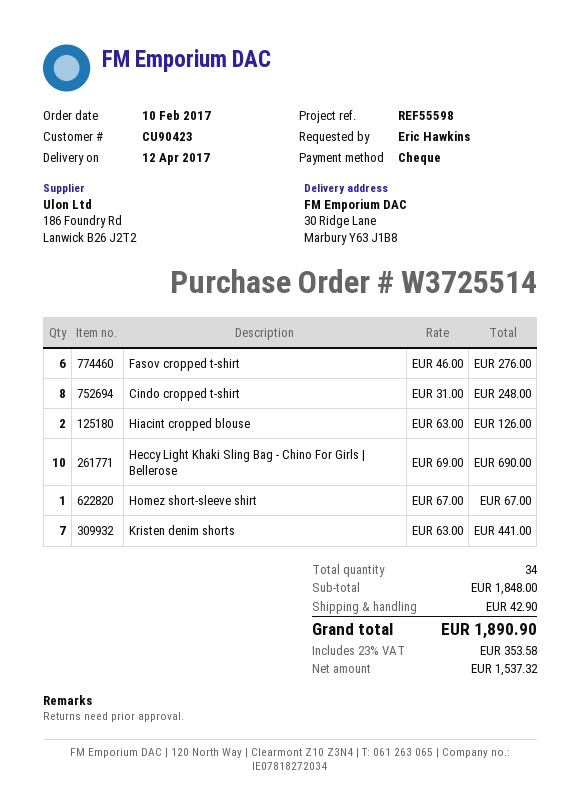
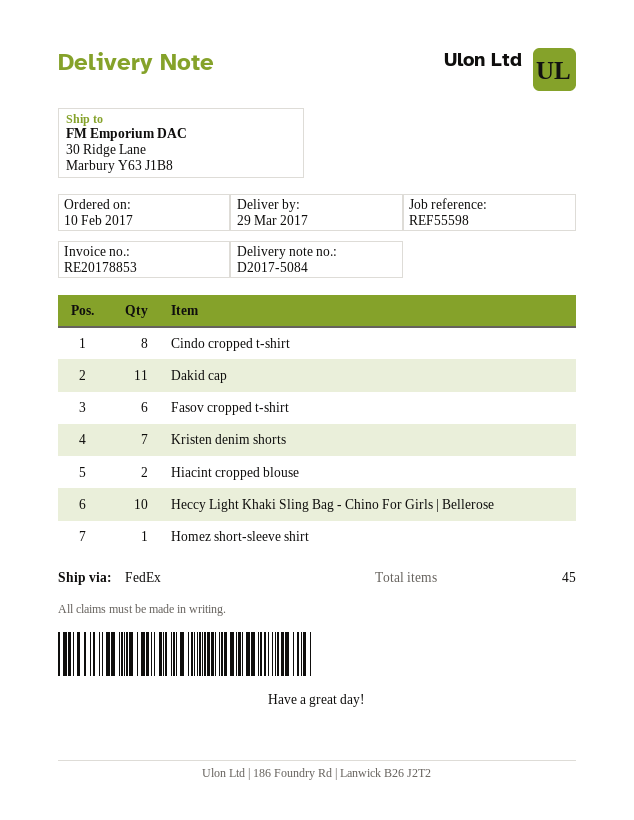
delivery date: 2017-04-12 -> 2017-03-29
Dakid cap: none -> 11
total quantity: 34 -> 45

